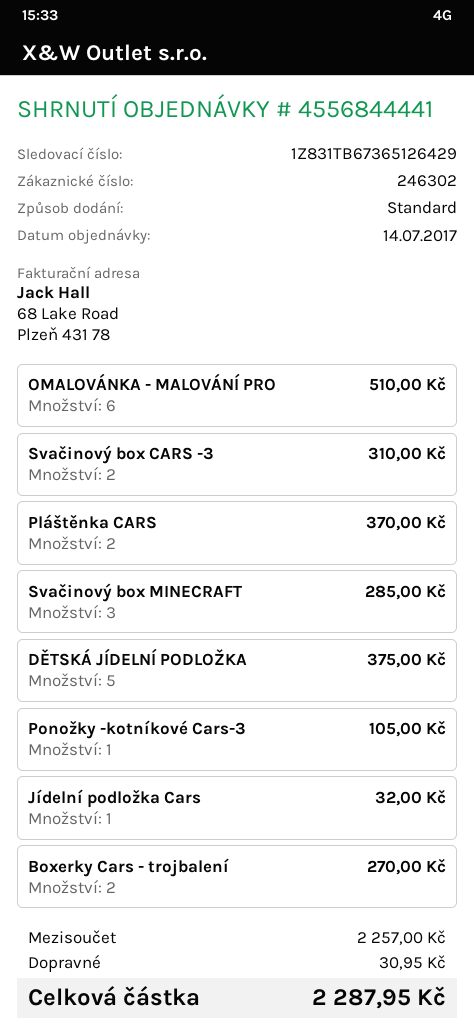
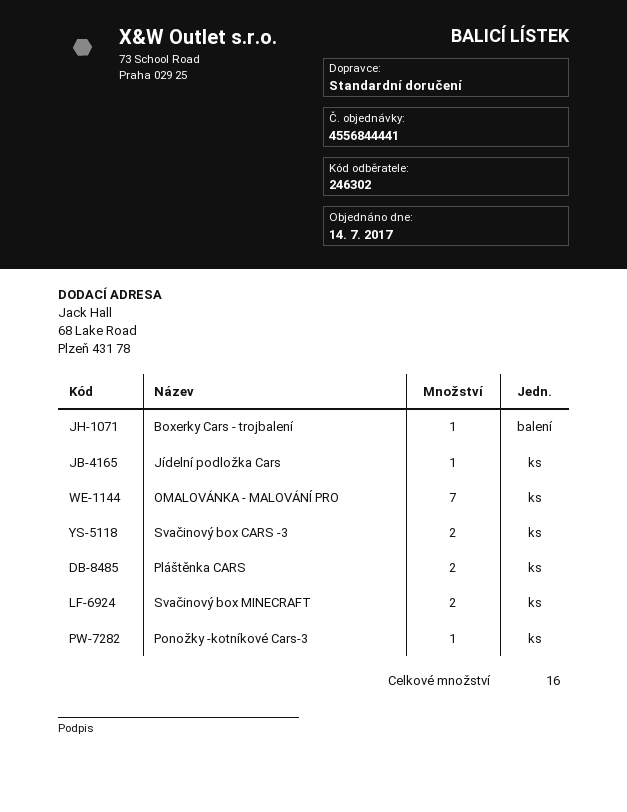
OMALOVÁNKA - MALOVÁNÍ PRO: 6 -> 7
Svačinový box MINECRAFT: 3 -> 2
DĚTSKÁ JÍDELNÍ PODLOŽKA: 5 -> none
Boxerky Cars - trojbalení: 2 -> 1

